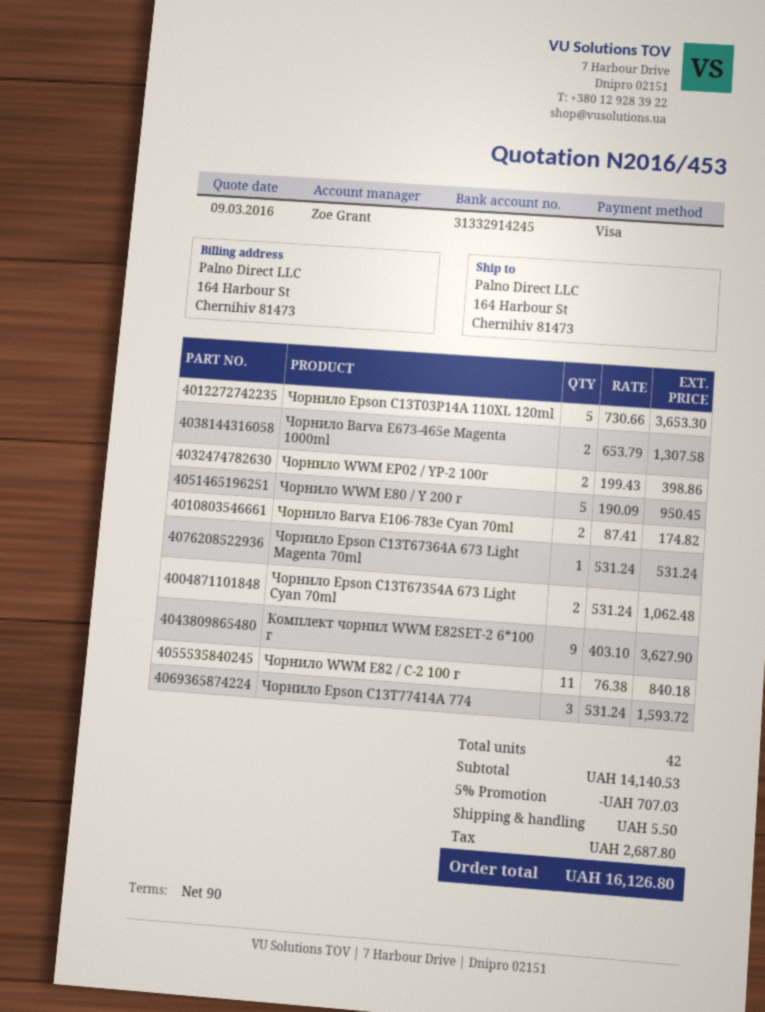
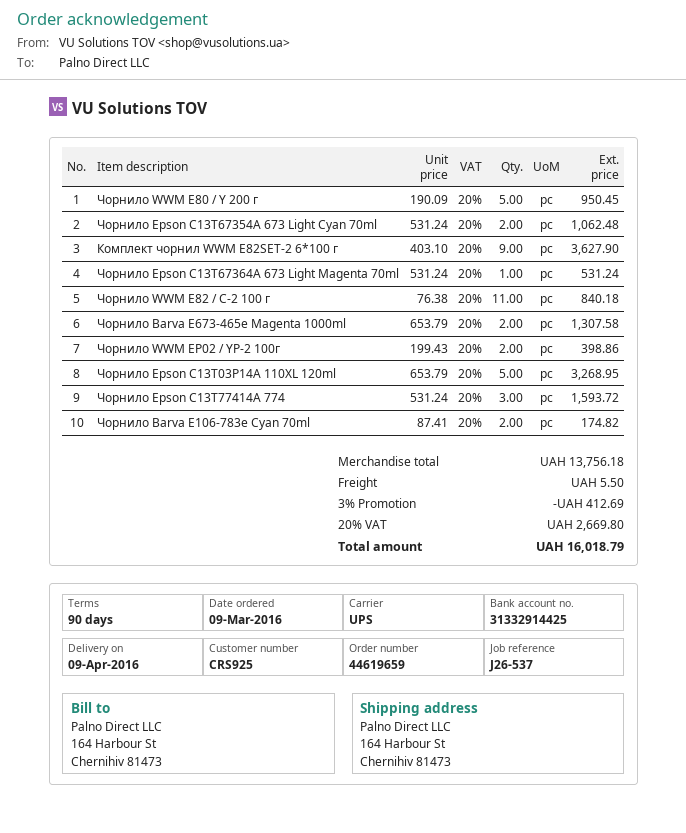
bank account: 31332914245 -> 31332914425
Чорнило Epson C13T03P14A 110XL 120ml: 5 x 730.66 = 3653.30 -> 5 x 653.79 = 3268.95
subtotal: 14140.53 -> 13756.18
discount: 5% = 707.03 -> 3% = 412.69
tax: 2687.80 -> 2669.80
total: 16126.80 -> 16018.79

